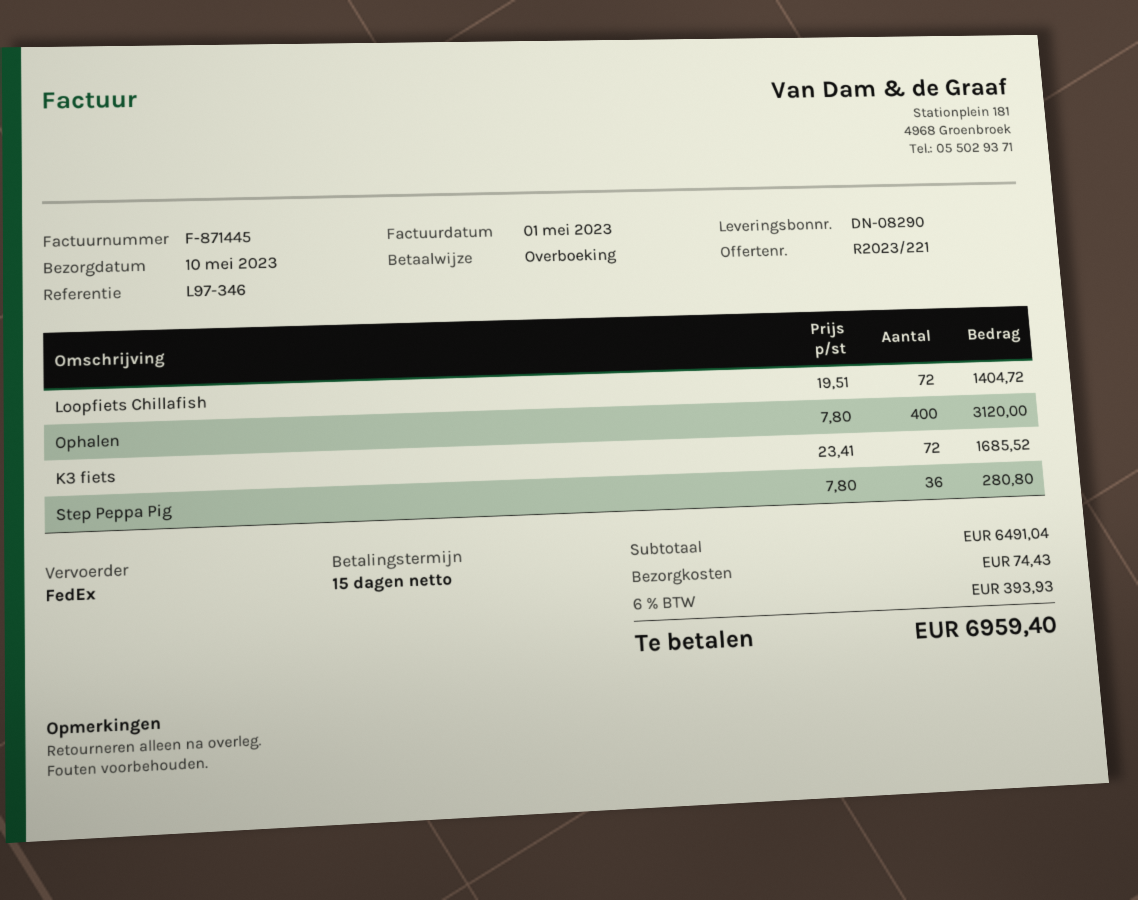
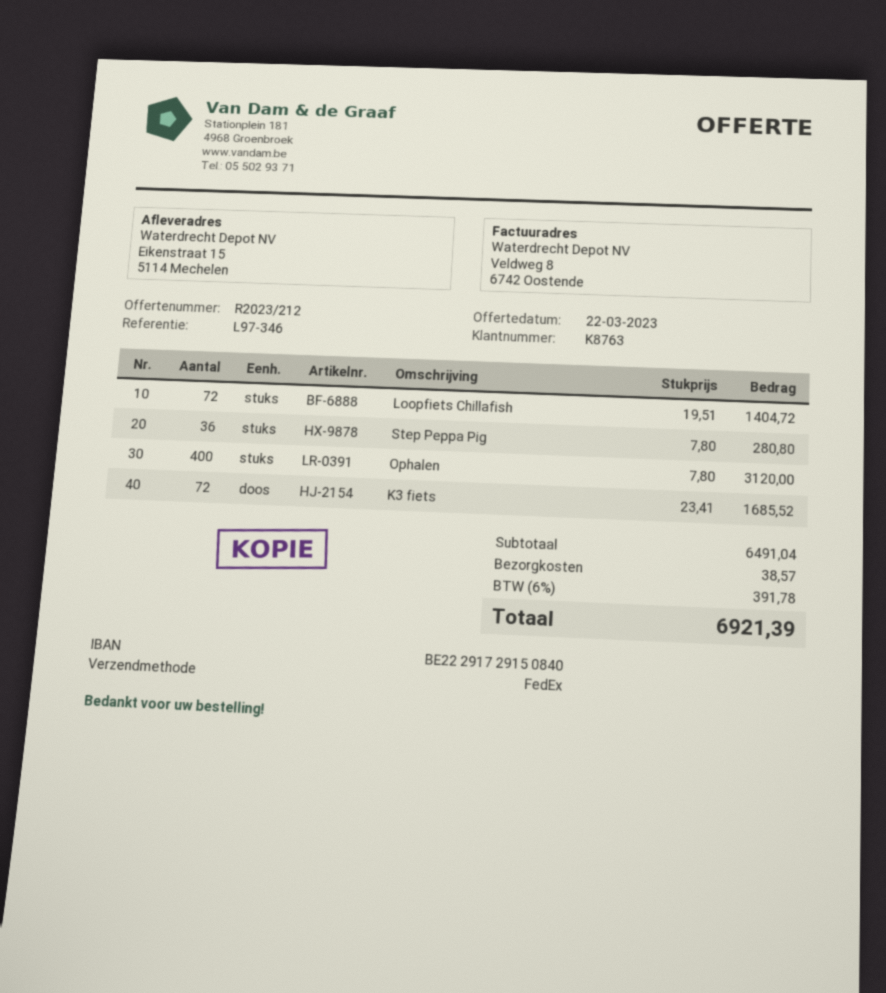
quote number: R2023/221 -> R2023/212
shipping: 74.43 -> 38.57
tax: 6% = 393.93 -> 6% = 391.78
total: 6959.40 -> 6921.39

